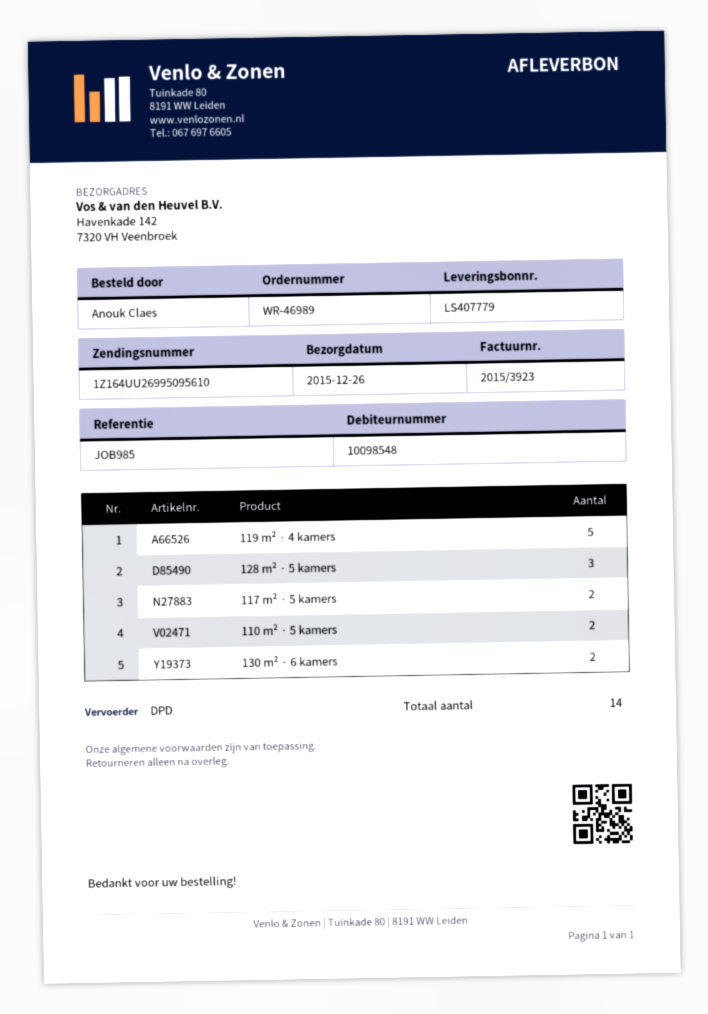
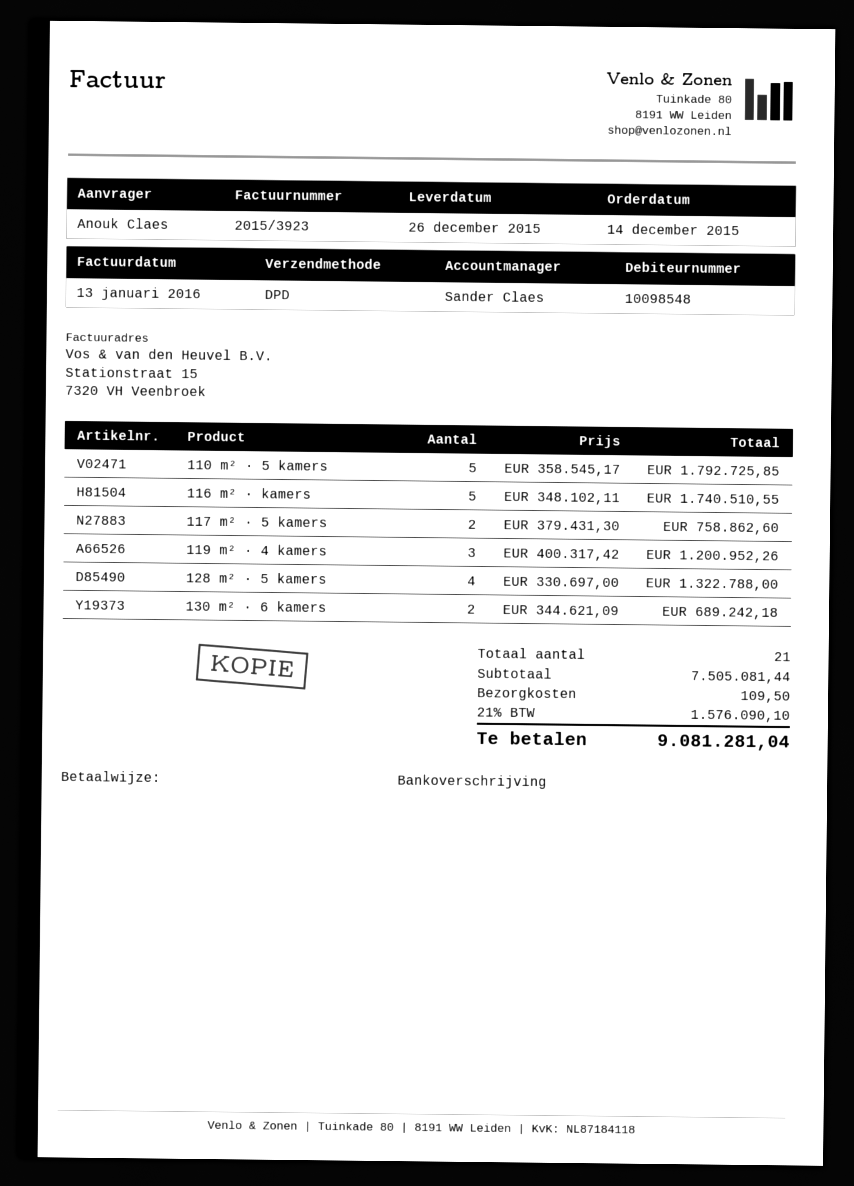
119 m² · 4 kamers: 5 -> 3
128 m² · 5 kamers: 3 -> 4
110 m² · 5 kamers: 2 -> 5
116 m² · kamers: none -> 5
total quantity: 14 -> 21

